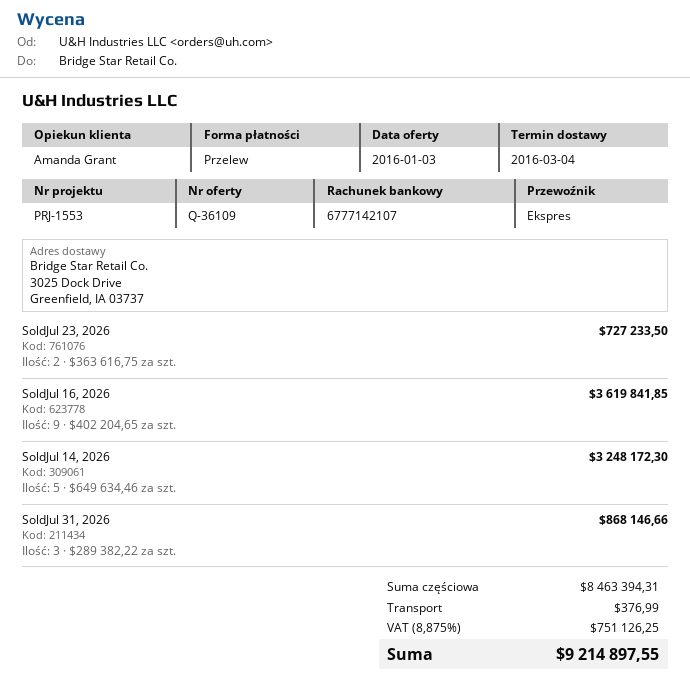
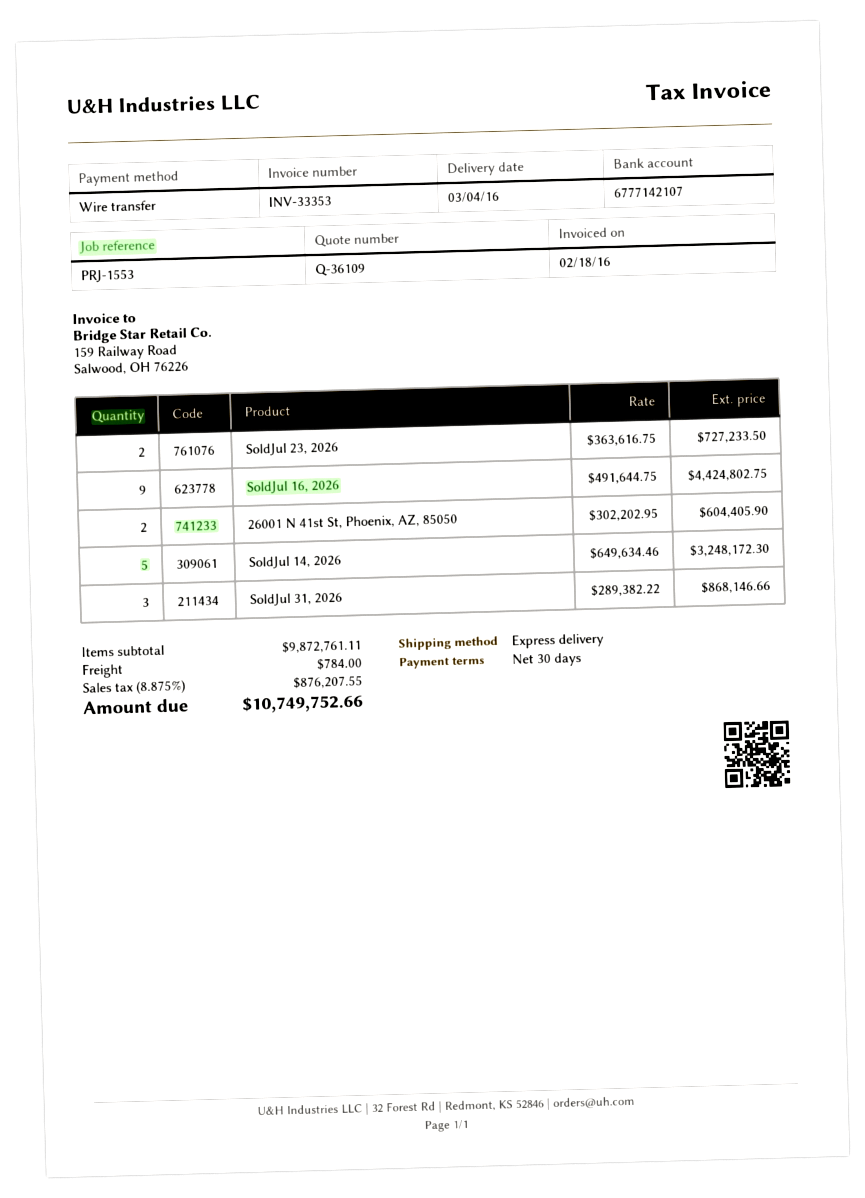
SoldJul 16, 2026: 9 x 402204.65 = 3619841.85 -> 9 x 491644.75 = 4424802.75
26001 N 41st St, Phoenix, AZ, 85050: none -> 2 x 302202.95 = 604405.90
subtotal: 8463394.31 -> 9872761.11
shipping: 376.99 -> 784.00
tax: 8.875% = 751126.25 -> 8.875% = 876207.55
total: 9214897.55 -> 10749752.66

